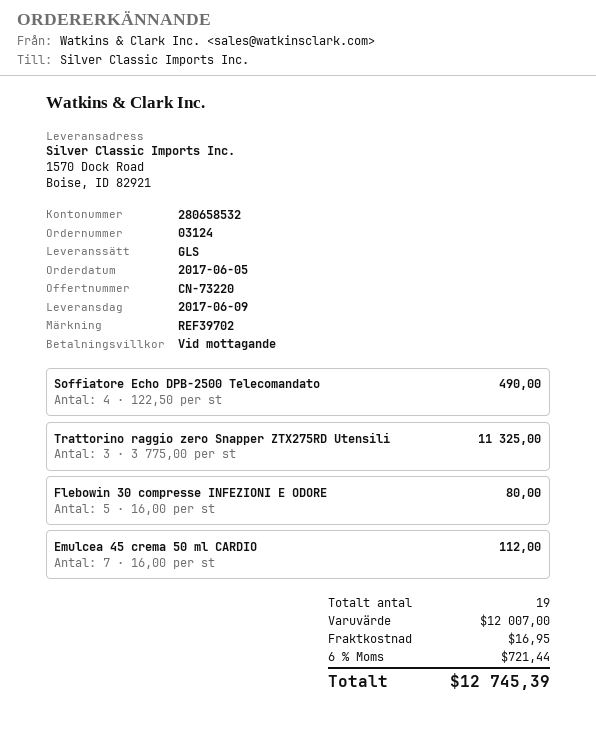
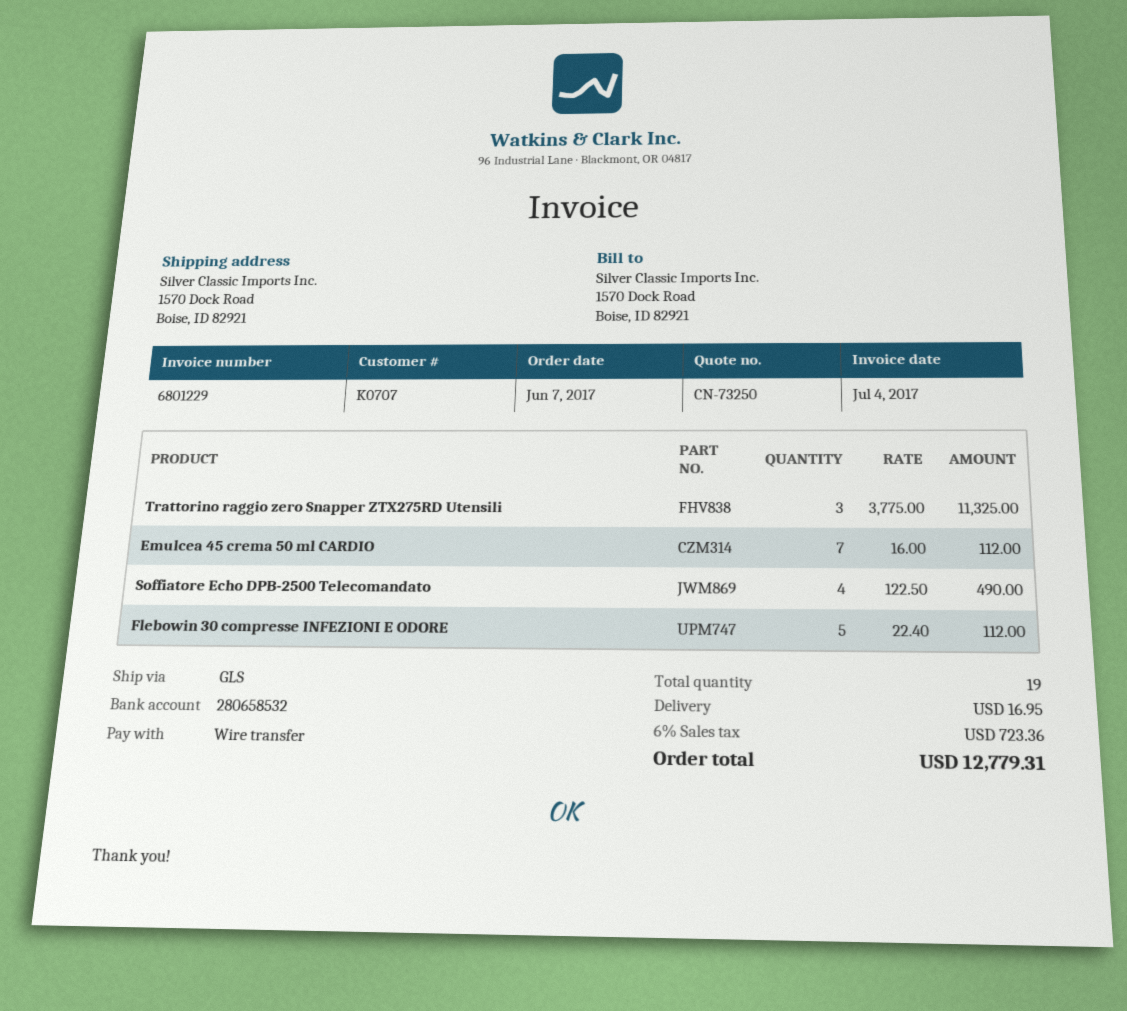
quote number: CN-73220 -> CN-73250
order date: 2017-06-05 -> 2017-06-07
Flebowin 30 compresse INFEZIONI E ODORE: 5 x 16.00 = 80.00 -> 5 x 22.40 = 112.00
tax: 6% = 721.44 -> 6% = 723.36
total: 12745.39 -> 12779.31

